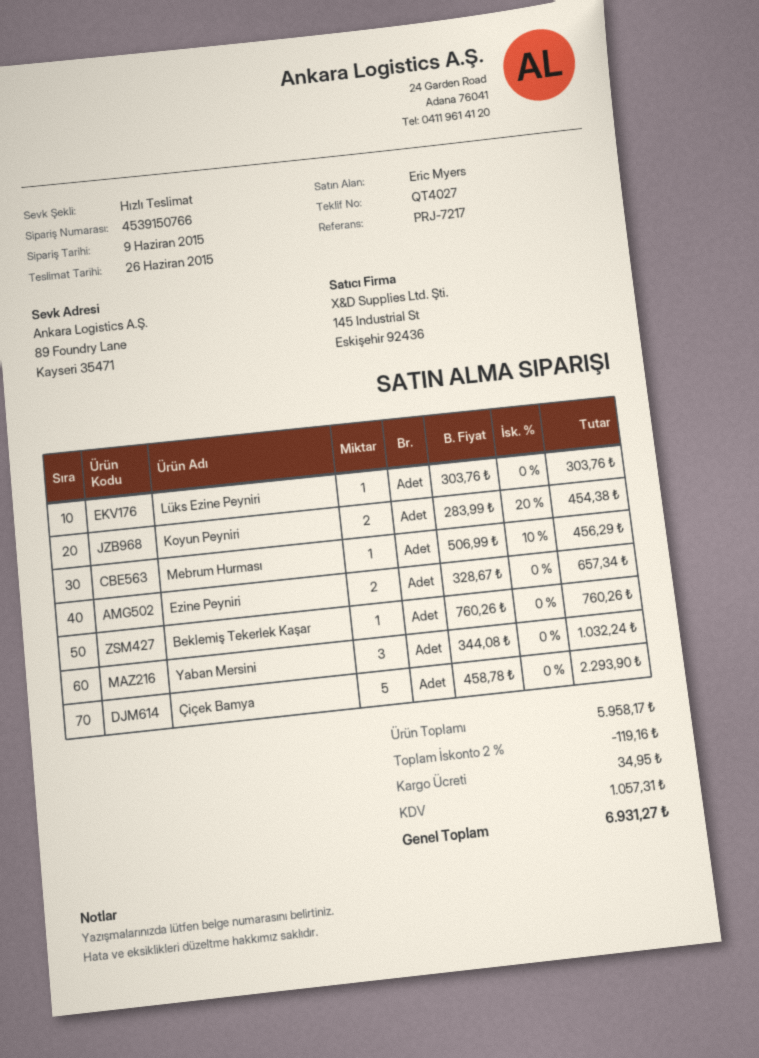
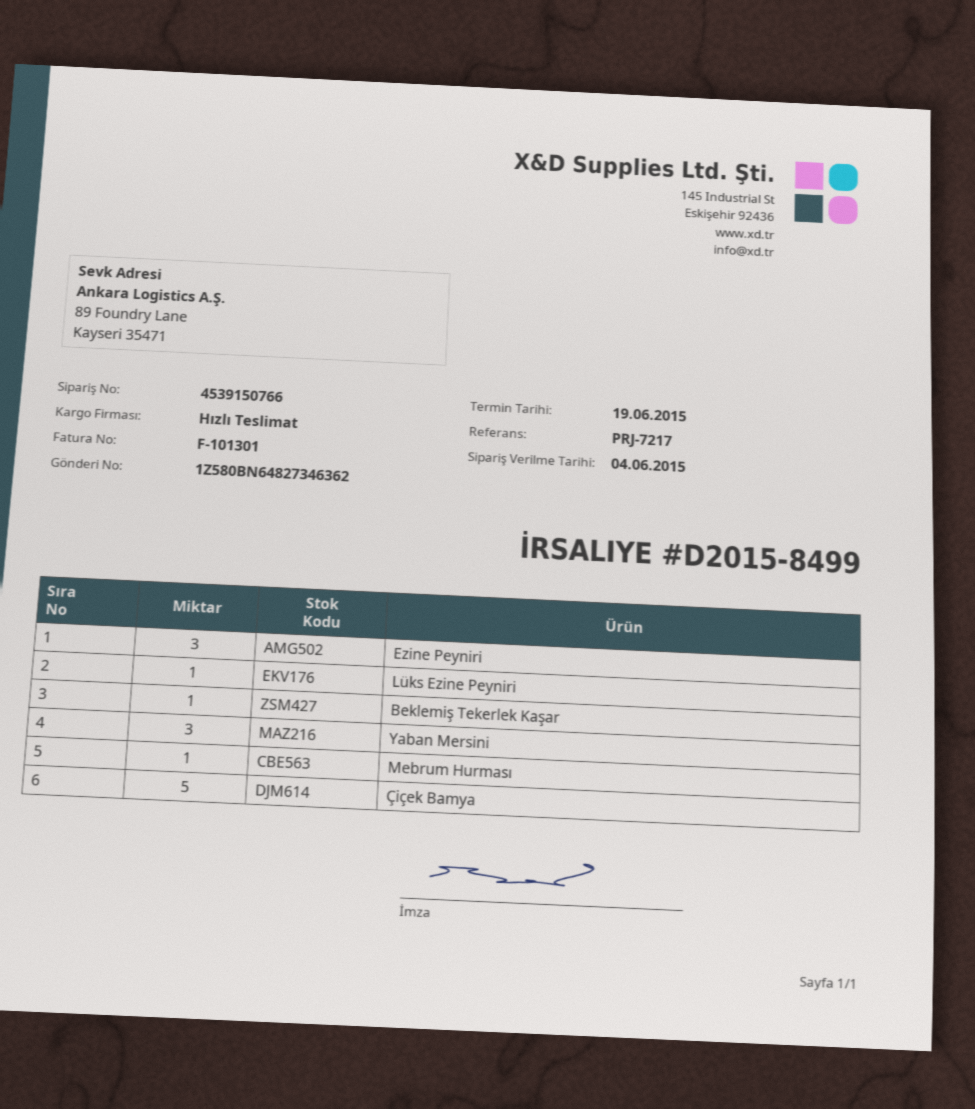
order date: 2015-06-09 -> 2015-06-04
delivery date: 2015-06-26 -> 2015-06-19
Koyun Peyniri: 2 -> none
Ezine Peyniri: 2 -> 3

